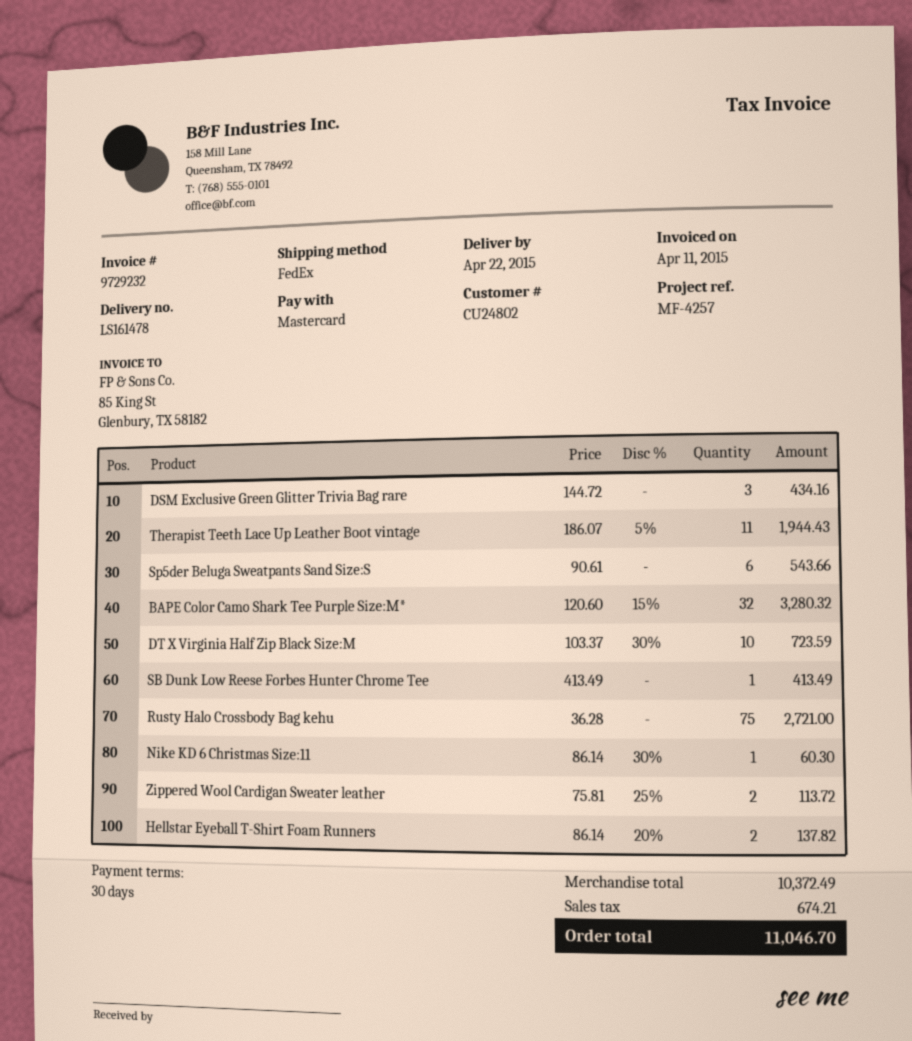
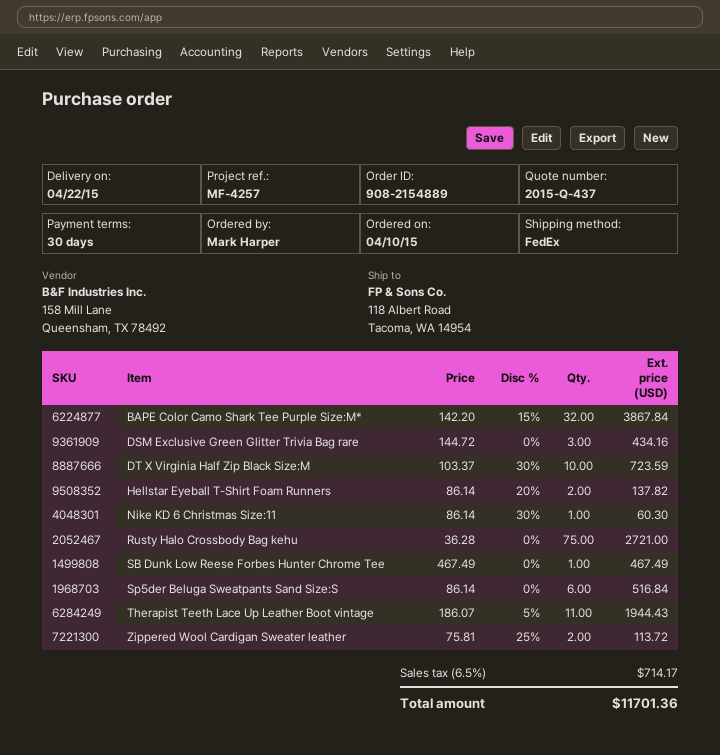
Sp5der Beluga Sweatpants Sand Size:S: 6 x 90.61 = 543.66 -> 6 x 86.14 = 516.84
BAPE Color Camo Shark Tee Purple Size:M*: 32 x 120.60 - 15% = 3280.32 -> 32 x 142.20 - 15% = 3867.84
SB Dunk Low Reese Forbes Hunter Chrome Tee: 1 x 413.49 = 413.49 -> 1 x 467.49 = 467.49
tax: 674.21 -> 714.17
total: 11046.70 -> 11701.36

